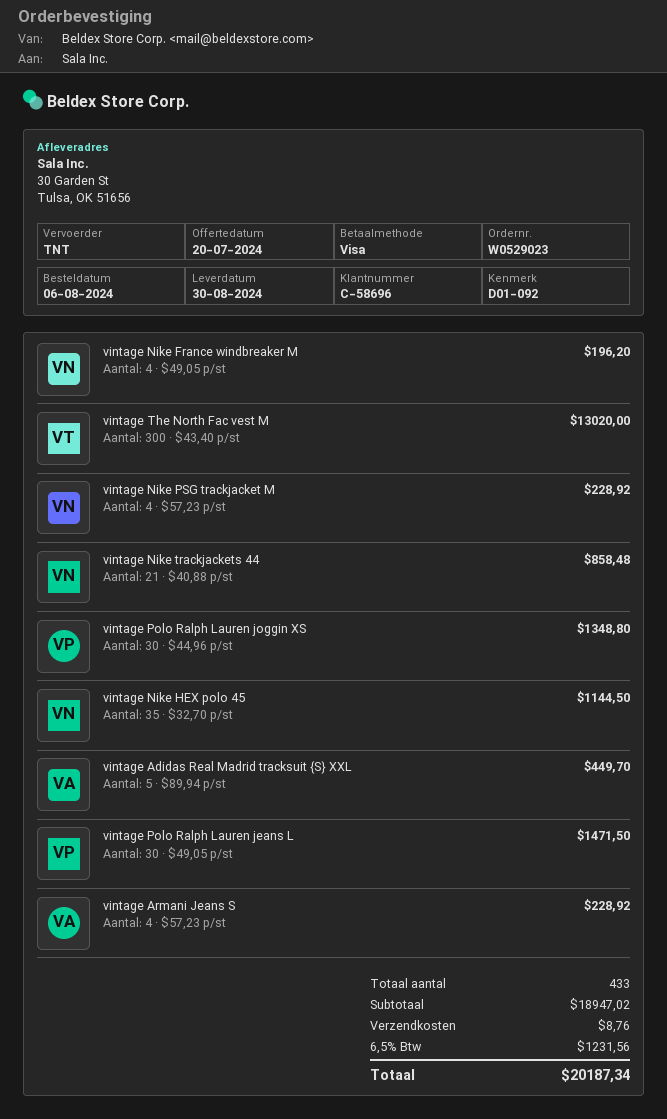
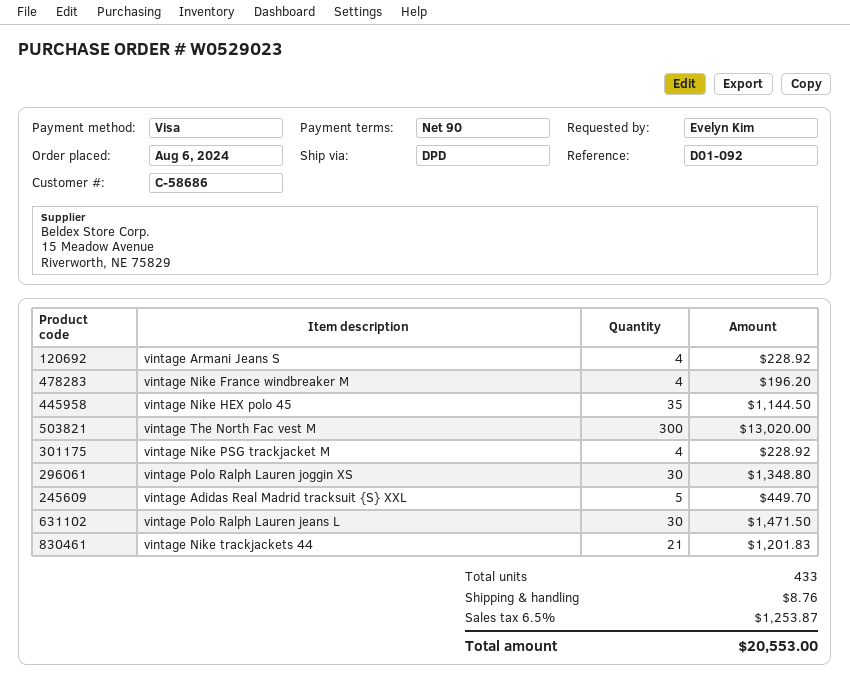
customer number: C-58696 -> C-58686
shipping method: TNT -> DPD
vintage Nike trackjackets 44: 21 for 858.48 -> 21 for 1201.83
tax: 6.5% = 1231.56 -> 6.5% = 1253.87
total: 20187.34 -> 20553.00

